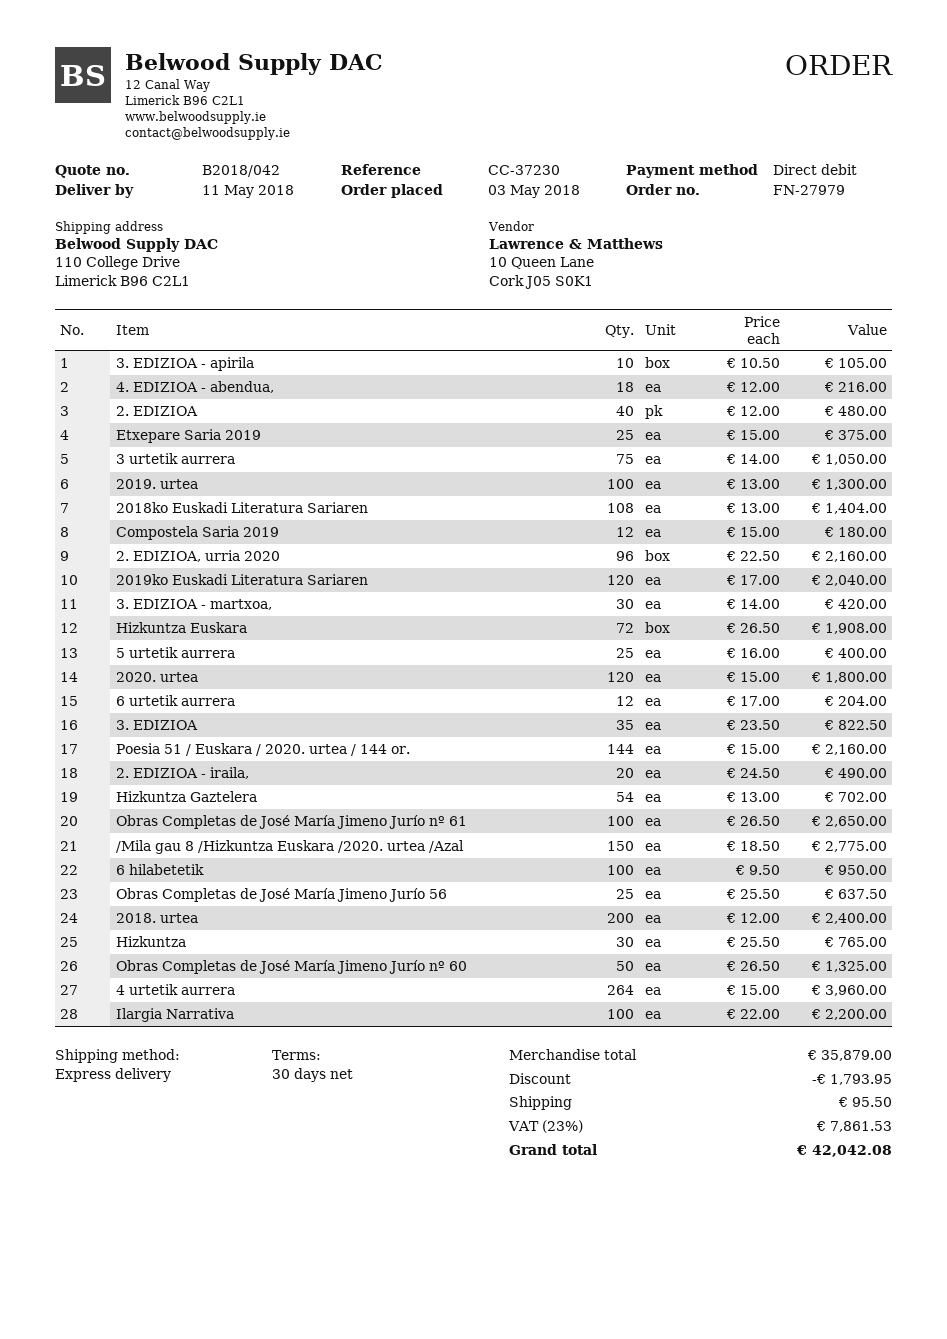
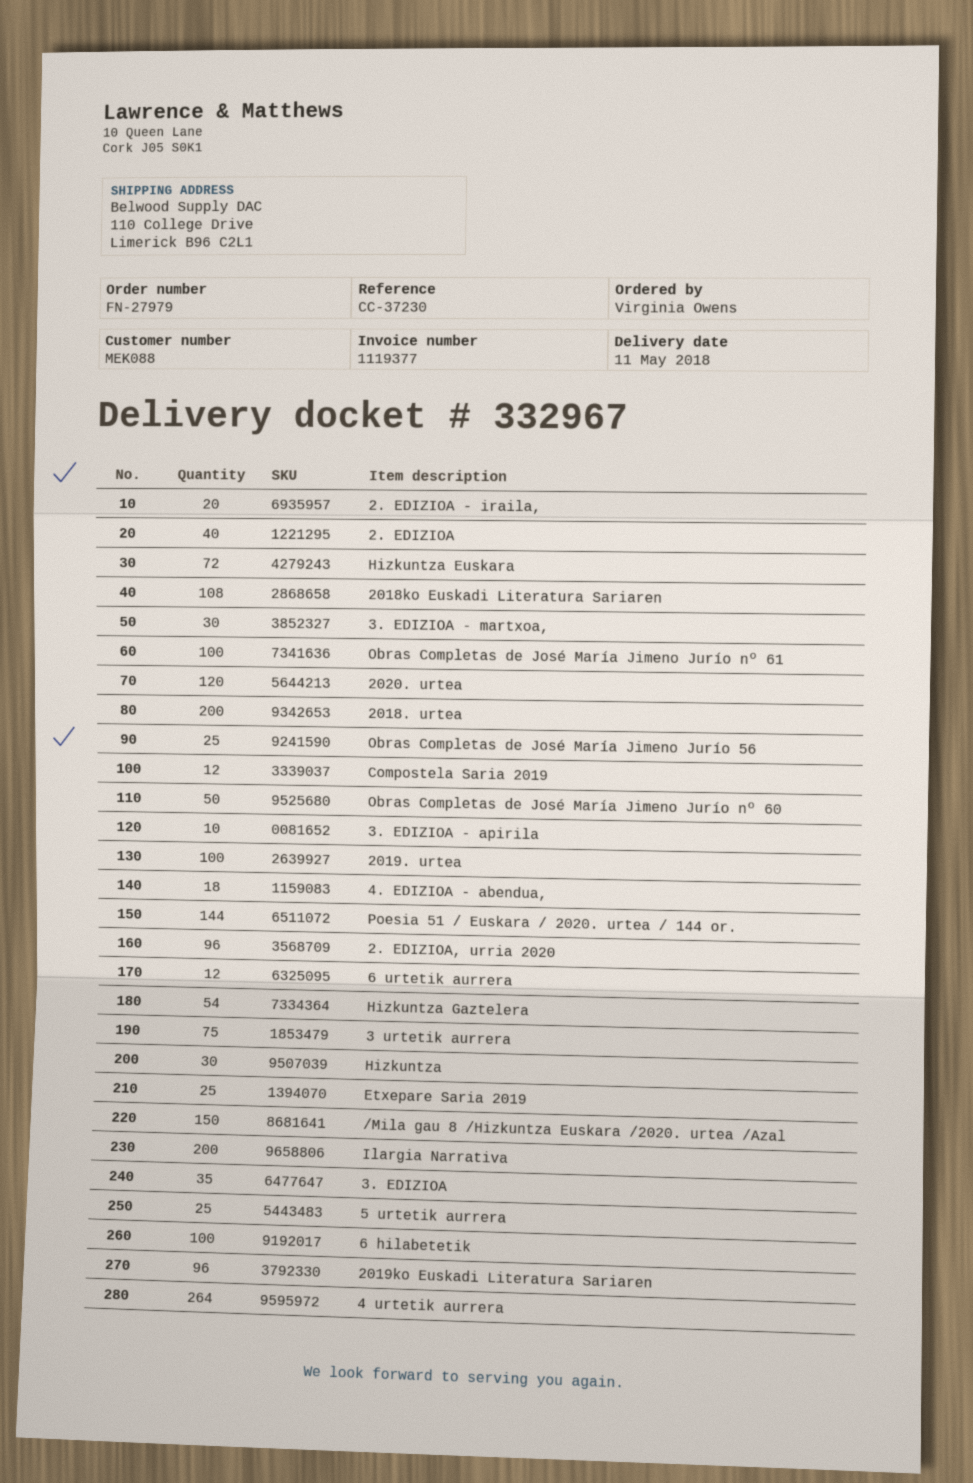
2019ko Euskadi Literatura Sariaren: 120 -> 96
Ilargia Narrativa: 100 -> 200

